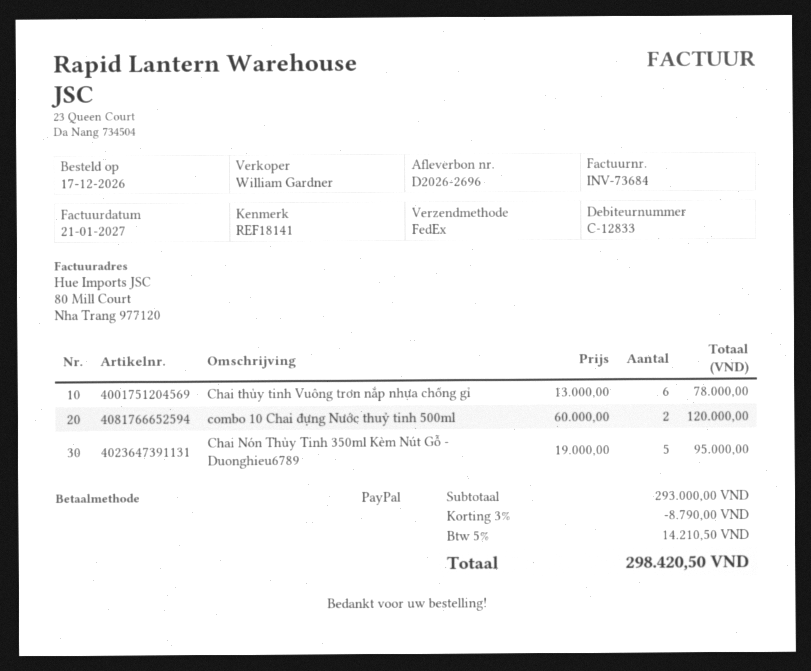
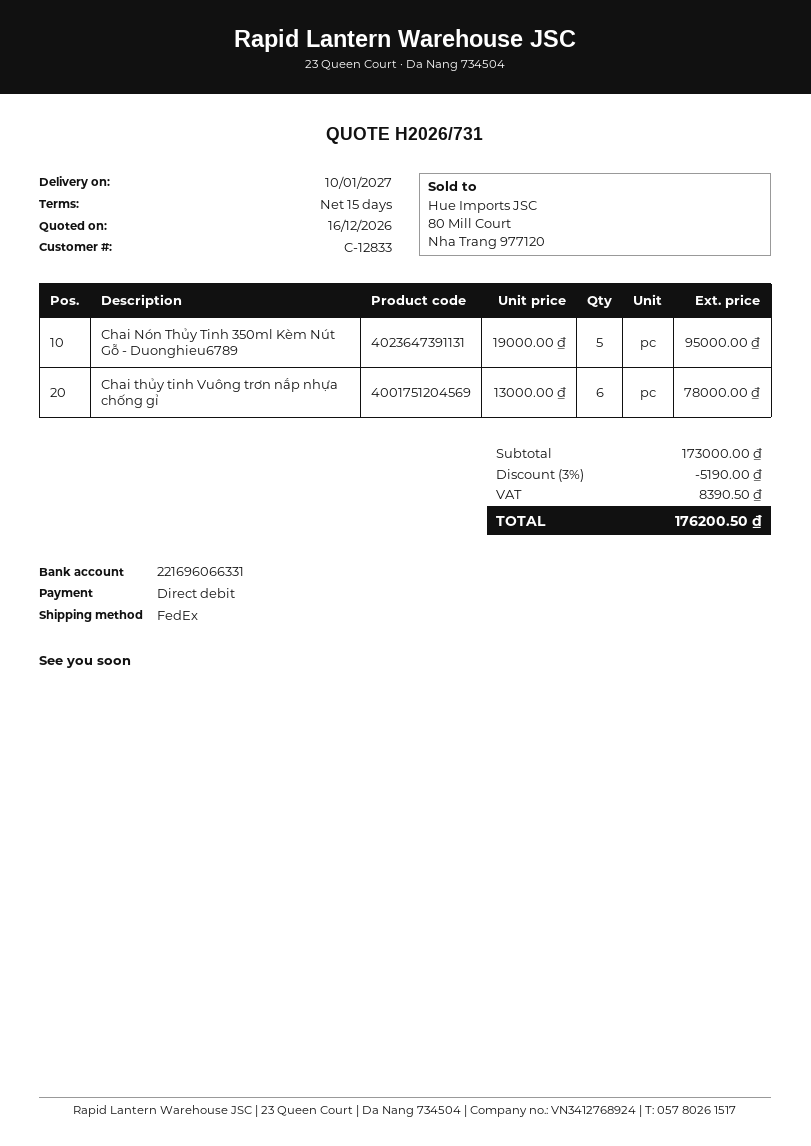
payment method: PayPal -> direct debit
combo 10 Chai đựng Nước thuỷ tinh 500ml: 2 x 60000.00 = 120000.00 -> none
subtotal: 293000.00 -> 173000.00
discount: 3% = 8790.00 -> 3% = 5190.00
tax: 14210.50 -> 8390.50
total: 298420.50 -> 176200.50

